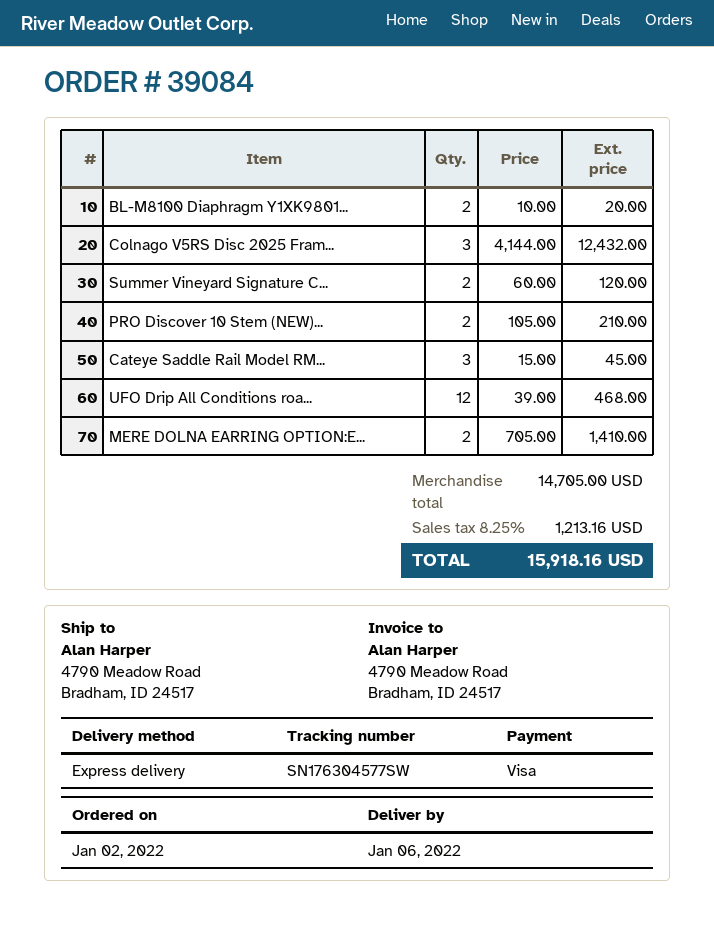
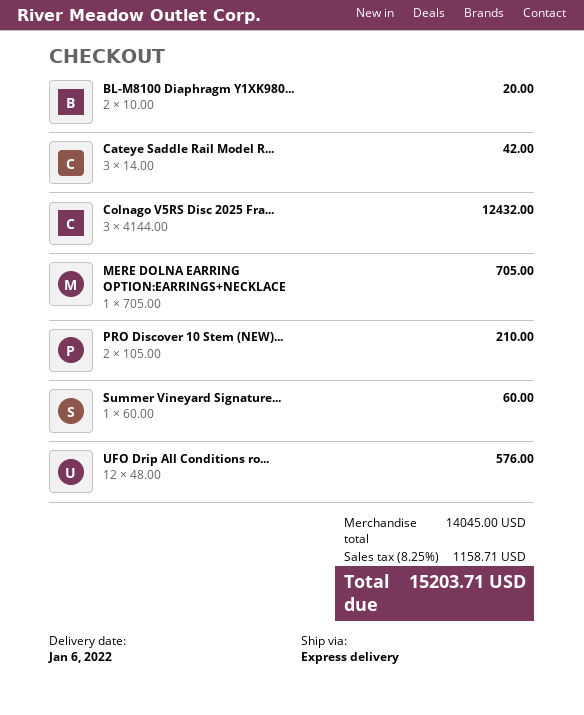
Summer Vineyard Signature C...: 2 x 60.00 = 120.00 -> 1 x 60.00 = 60.00
Cateye Saddle Rail Model RM...: 3 x 15.00 = 45.00 -> 3 x 14.00 = 42.00
UFO Drip All Conditions roa...: 12 x 39.00 = 468.00 -> 12 x 48.00 = 576.00
MERE DOLNA EARRING OPTION:E...: 2 x 705.00 = 1410.00 -> 1 x 705.00 = 705.00
subtotal: 14705.00 -> 14045.00
tax: 8.25% = 1213.16 -> 8.25% = 1158.71
total: 15918.16 -> 15203.71

